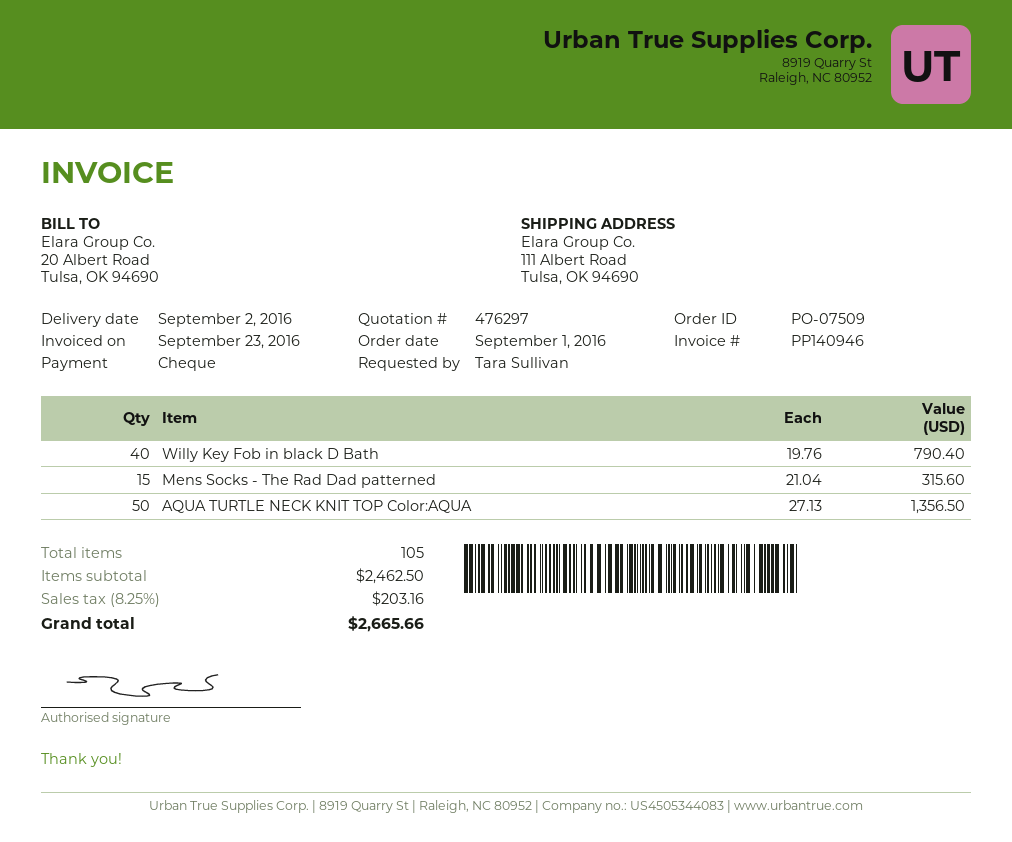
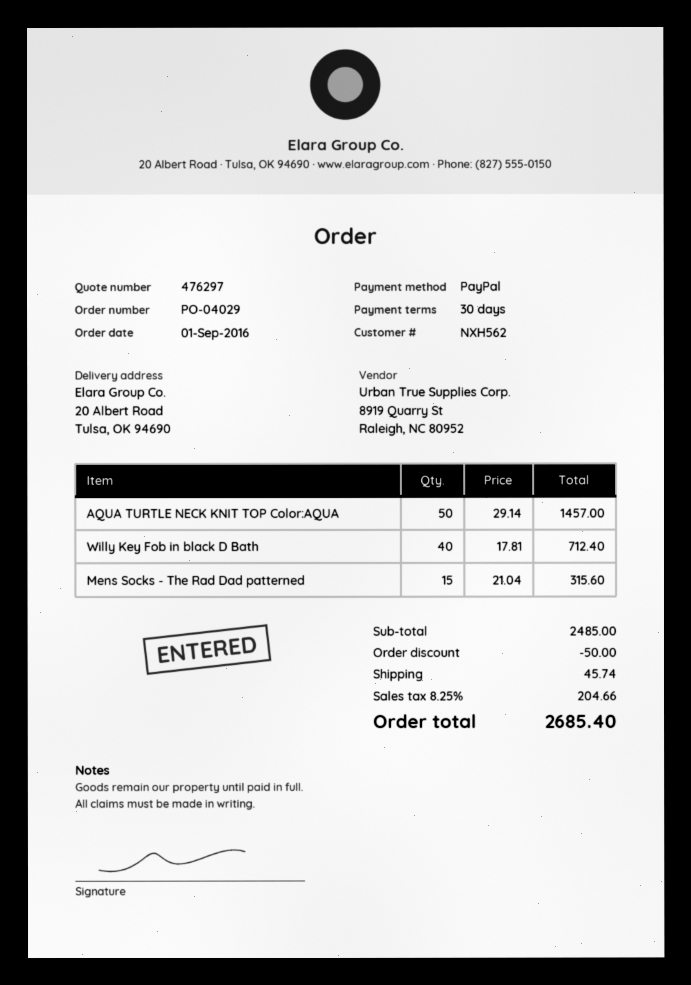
order number: PO-07509 -> PO-04029
payment method: cheque -> PayPal
ship to: 111 Albert Road, Tulsa, OK 94690 -> 20 Albert Road, Tulsa, OK 94690
Willy Key Fob in black D Bath: 40 x 19.76 = 790.40 -> 40 x 17.81 = 712.40
AQUA TURTLE NECK KNIT TOP Color:AQUA: 50 x 27.13 = 1356.50 -> 50 x 29.14 = 1457.00
subtotal: 2462.50 -> 2485.00
discount: none -> 50.00
shipping: none -> 45.74
tax: 8.25% = 203.16 -> 8.25% = 204.66
total: 2665.66 -> 2685.40

